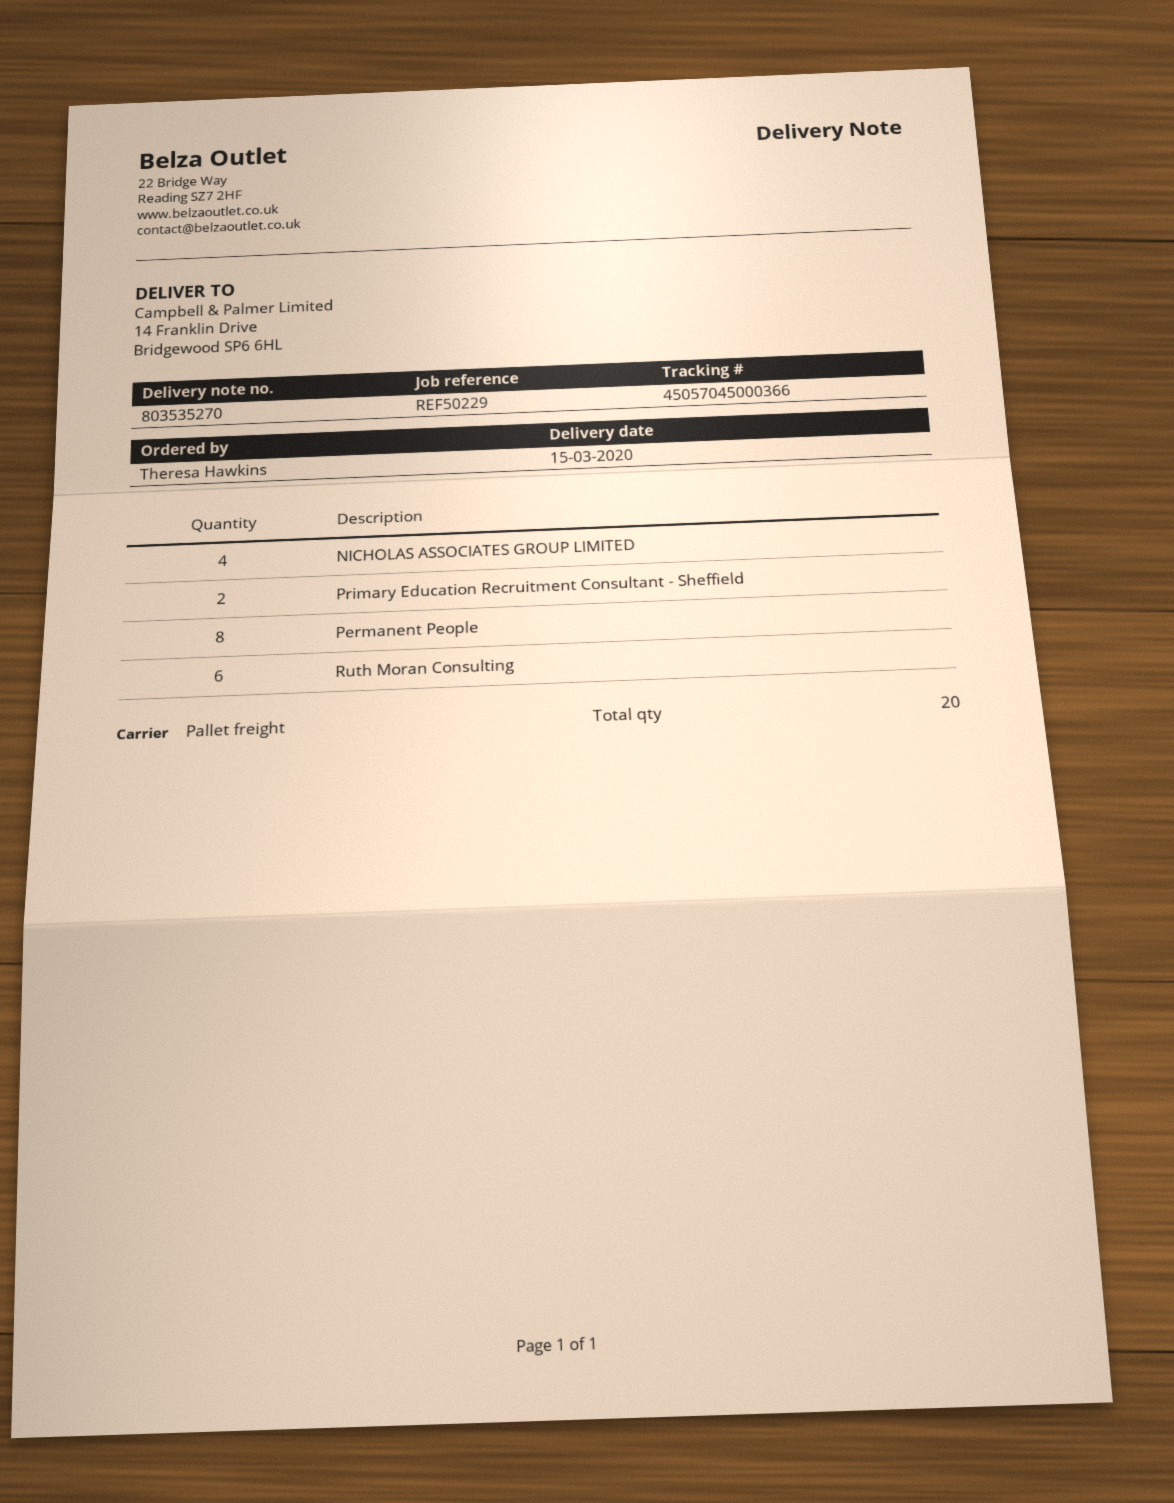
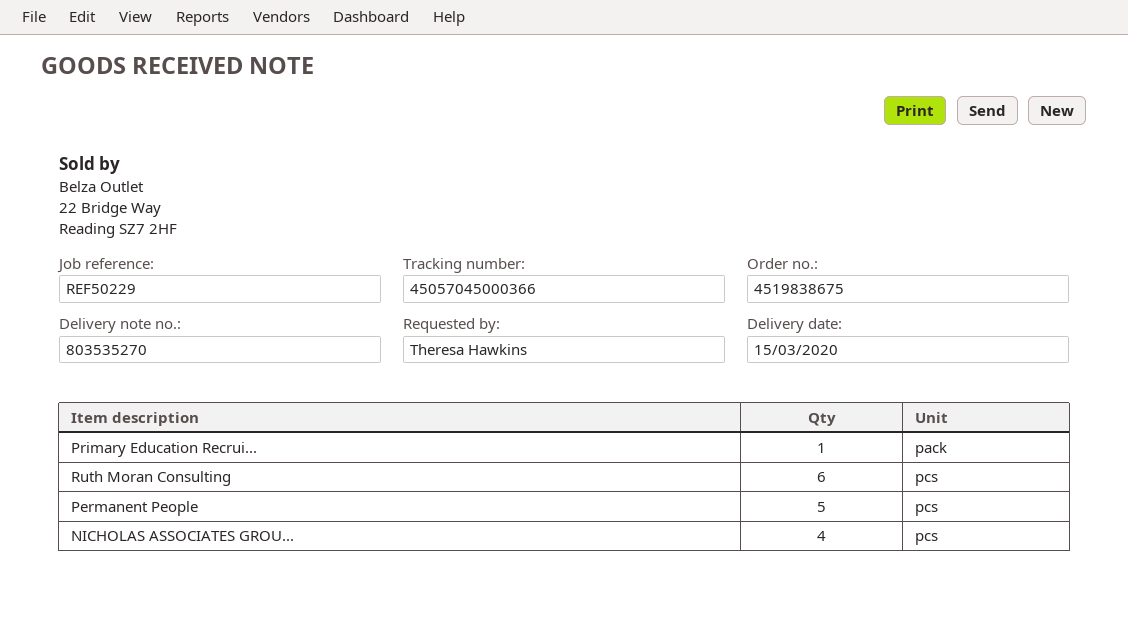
Primary Education Recruitment Consultant - Sheffield: 2 -> 1
Permanent People: 8 -> 5

